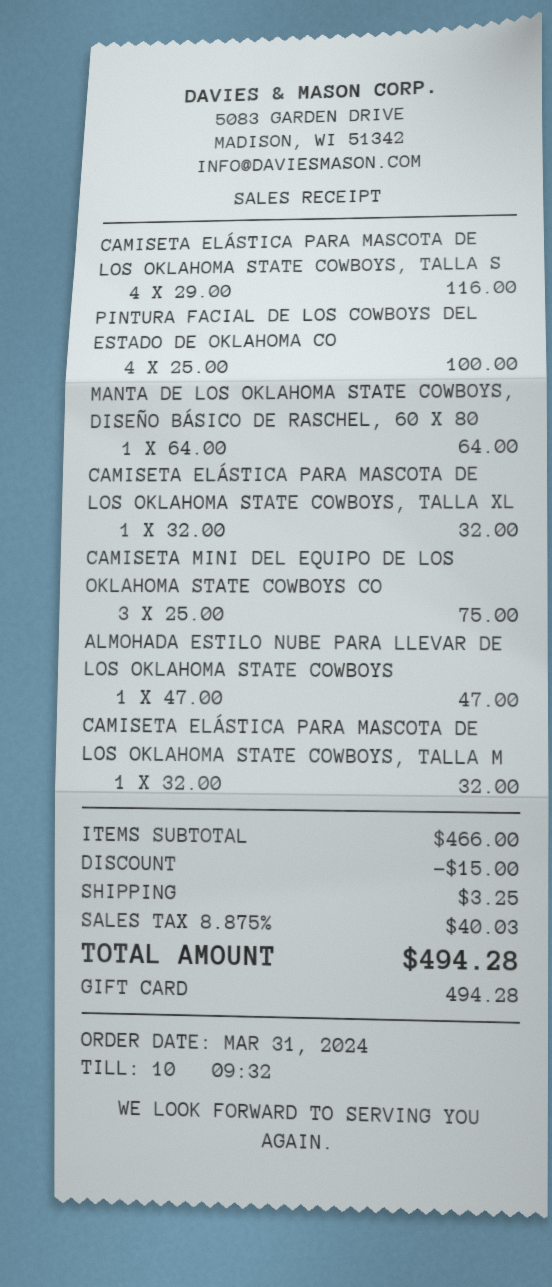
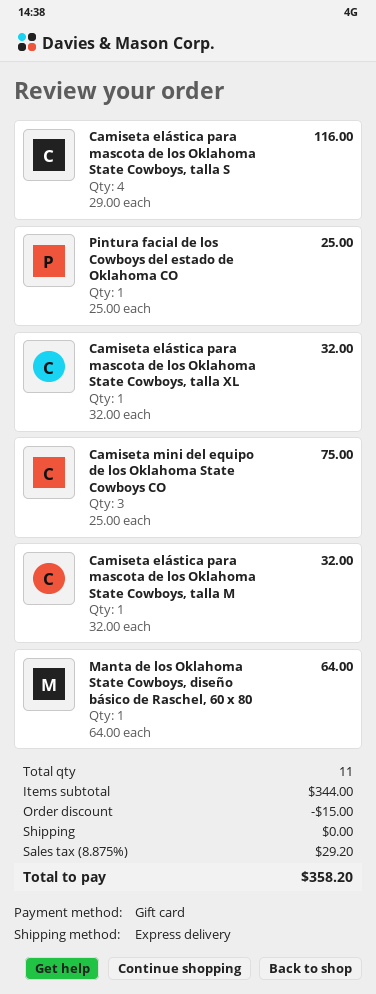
PINTURA FACIAL DE LOS COWBOYS DEL ESTADO DE OKLAHOMA CO: 4 x 25.00 = 100.00 -> 1 x 25.00 = 25.00
ALMOHADA ESTILO NUBE PARA LLEVAR DE LOS OKLAHOMA STATE COWBOYS: 1 x 47.00 = 47.00 -> none
subtotal: 466.00 -> 344.00
shipping: 3.25 -> 0.00
tax: 8.875% = 40.03 -> 8.875% = 29.20
total: 494.28 -> 358.20

